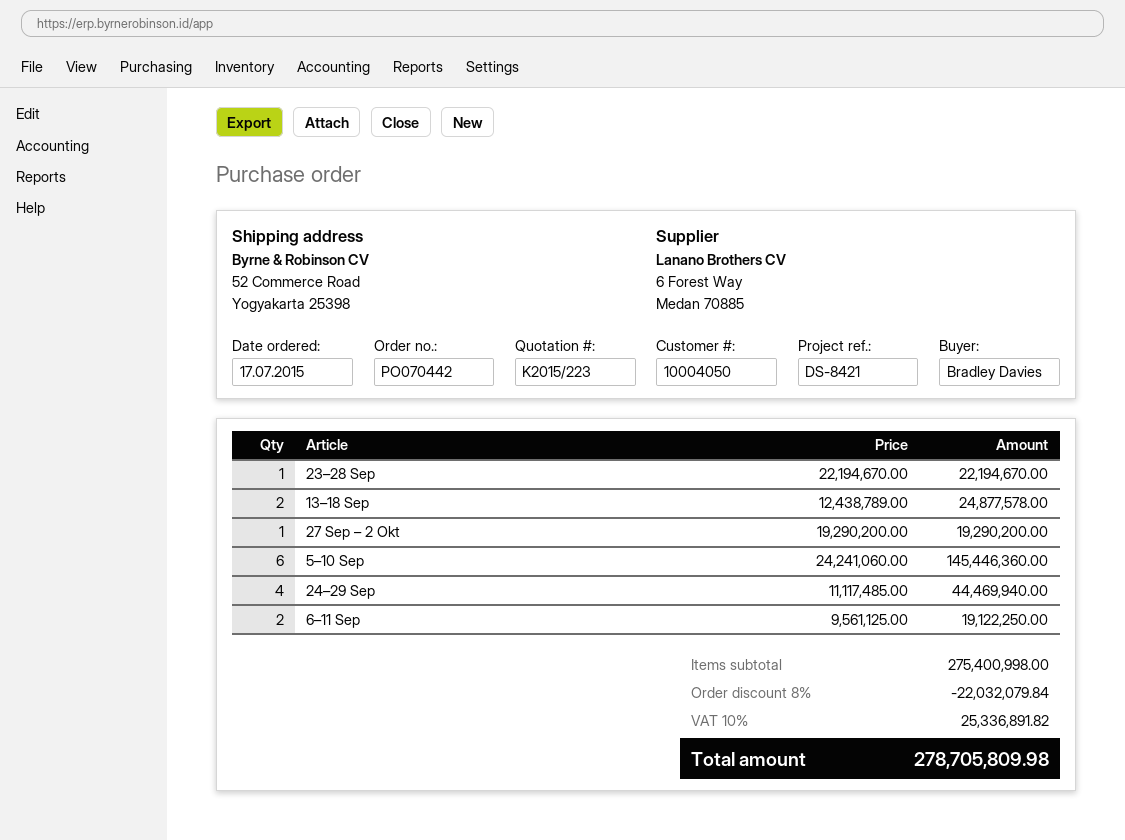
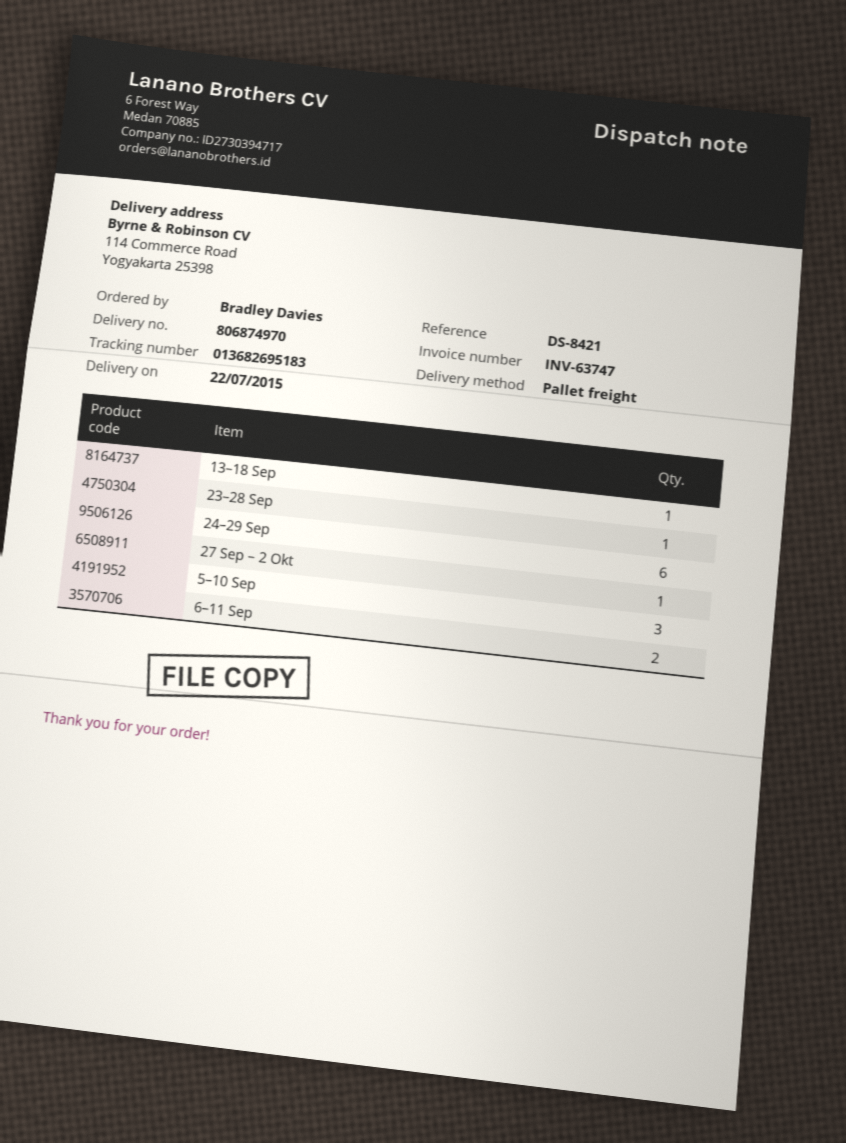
ship to: 52 Commerce Road, Yogyakarta 25398 -> 114 Commerce Road, Yogyakarta 25398
13–18 Sep: 2 -> 1
5–10 Sep: 6 -> 3
24–29 Sep: 4 -> 6

